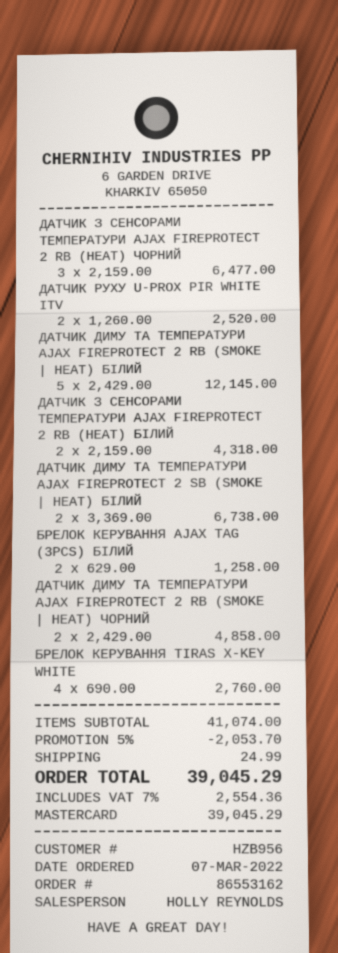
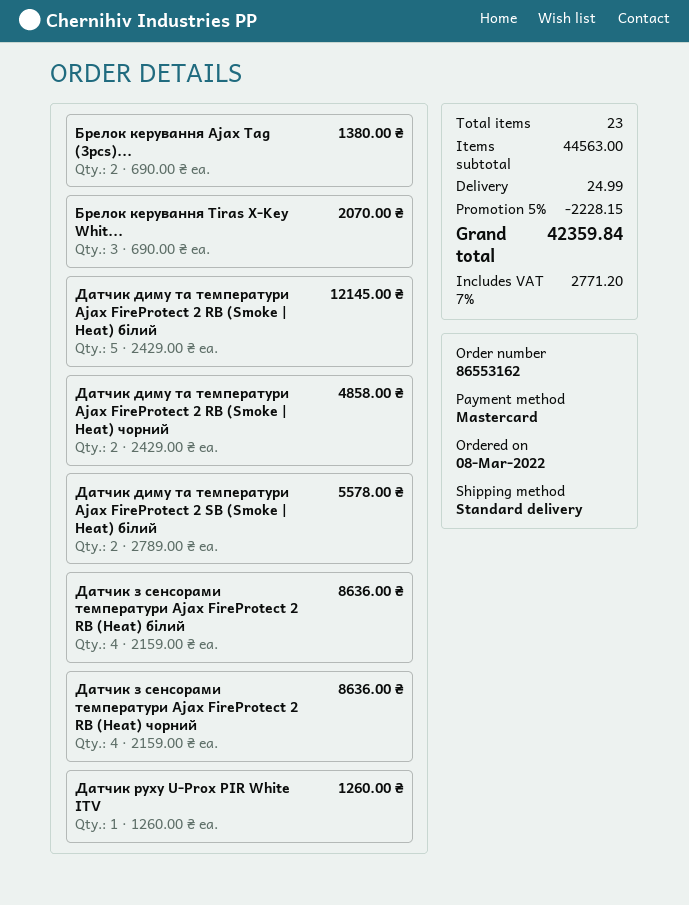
order date: 2022-03-07 -> 2022-03-08
ДАТЧИК З СЕНСОРАМИ ТЕМПЕРАТУРИ AJAX FIREPROTECT 2 RB (HEAT) ЧОРНИЙ: 3 x 2159.00 = 6477.00 -> 4 x 2159.00 = 8636.00
ДАТЧИК РУХУ U-PROX PIR WHITE ITV: 2 x 1260.00 = 2520.00 -> 1 x 1260.00 = 1260.00
ДАТЧИК З СЕНСОРАМИ ТЕМПЕРАТУРИ AJAX FIREPROTECT 2 RB (HEAT) БІЛИЙ: 2 x 2159.00 = 4318.00 -> 4 x 2159.00 = 8636.00
ДАТЧИК ДИМУ ТА ТЕМПЕРАТУРИ AJAX FIREPROTECT 2 SB (SMOKE | HEAT) БІЛИЙ: 2 x 3369.00 = 6738.00 -> 2 x 2789.00 = 5578.00
БРЕЛОК КЕРУВАННЯ AJAX TAG (3PCS) БІЛИЙ: 2 x 629.00 = 1258.00 -> 2 x 690.00 = 1380.00
БРЕЛОК КЕРУВАННЯ TIRAS X-KEY WHITE: 4 x 690.00 = 2760.00 -> 3 x 690.00 = 2070.00
subtotal: 41074.00 -> 44563.00
discount: 5% = 2053.70 -> 5% = 2228.15
tax: 7% = 2554.36 -> 7% = 2771.20
total: 39045.29 -> 42359.84

